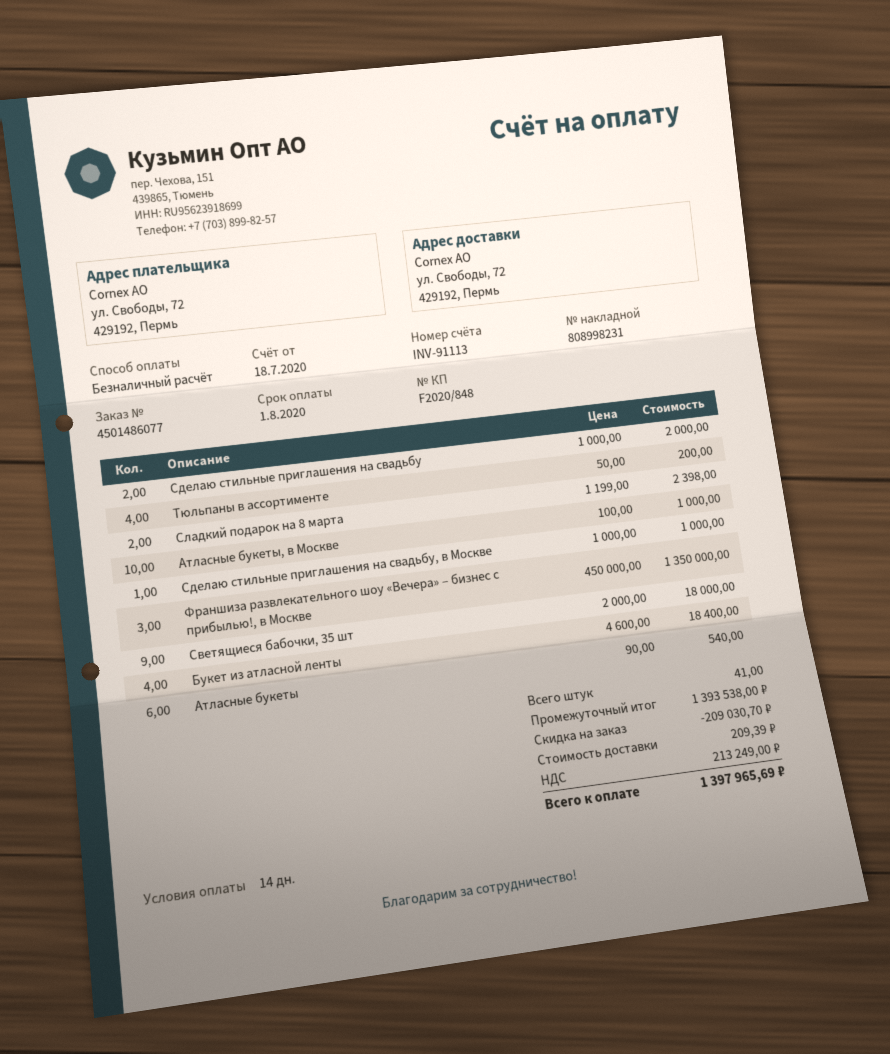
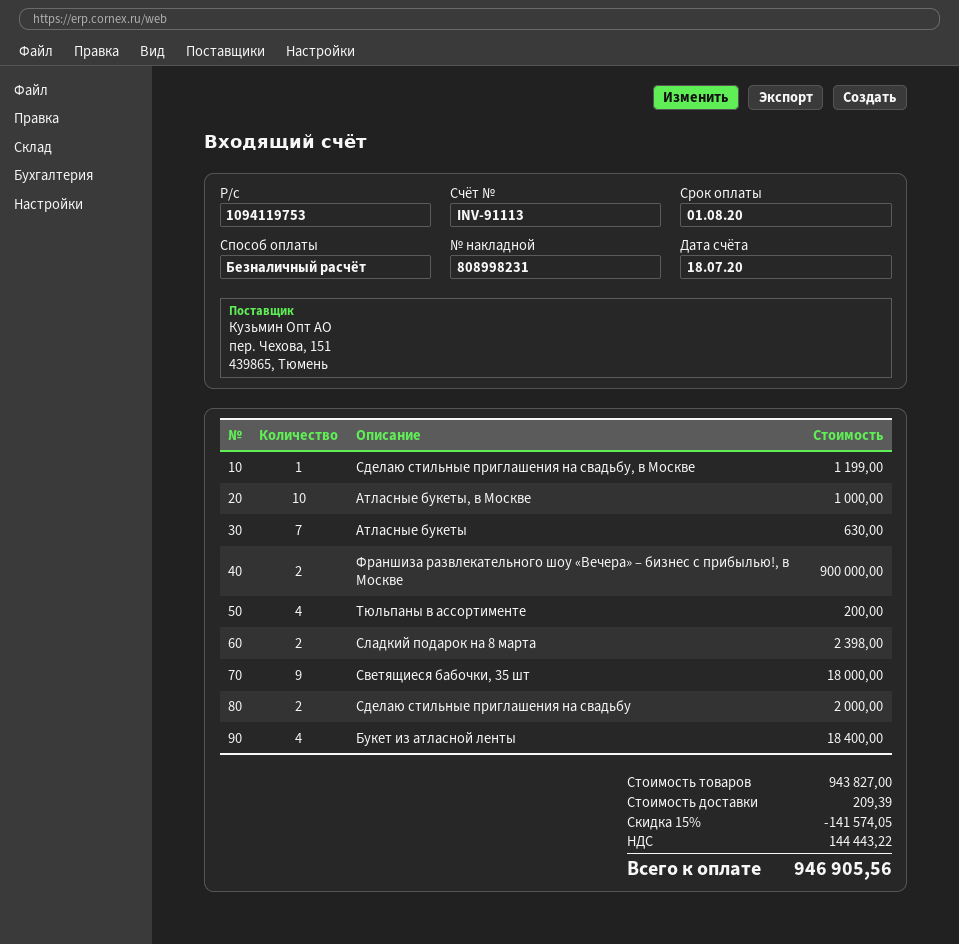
Сделаю стильные приглашения на свадьбу, в Москве: 1 for 1000.00 -> 1 for 1199.00
Франшиза развлекательного шоу «Вечера» – бизнес с прибылью!, в Москве: 3 for 1350000.00 -> 2 for 900000.00
Атласные букеты: 6 for 540.00 -> 7 for 630.00
subtotal: 1393538.00 -> 943827.00
discount: 209030.70 -> 141574.05
tax: 213249.00 -> 144443.22
total: 1397965.69 -> 946905.56

